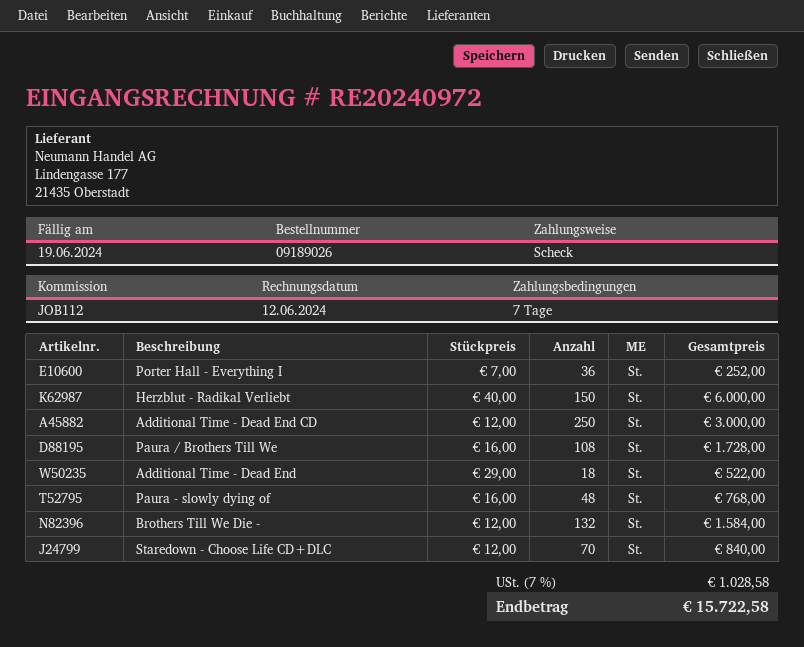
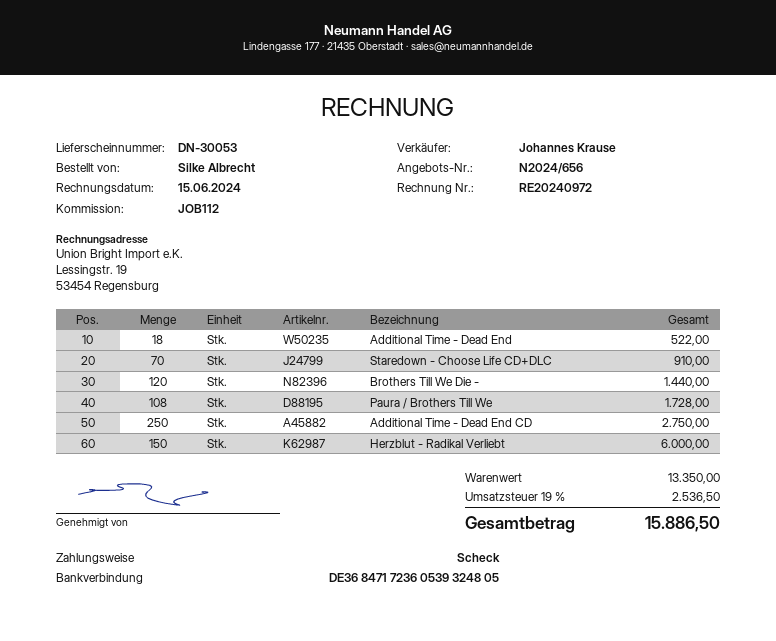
invoice date: 2024-06-12 -> 2024-06-15
Porter Hall - Everything I: 36 for 252.00 -> none
Additional Time - Dead End CD: 250 for 3000.00 -> 250 for 2750.00
Paura - slowly dying of: 48 for 768.00 -> none
Brothers Till We Die -: 132 for 1584.00 -> 120 for 1440.00
Staredown - Choose Life CD+DLC: 70 for 840.00 -> 70 for 910.00
tax: 7% = 1028.58 -> 19% = 2536.50
total: 15722.58 -> 15886.50

